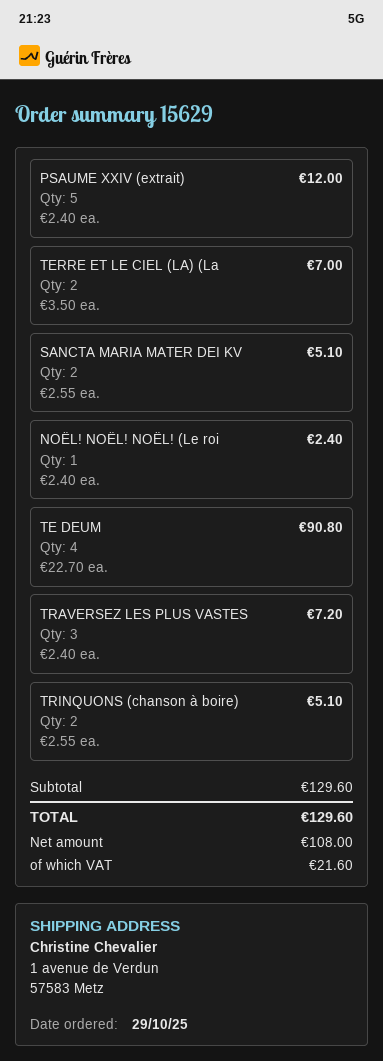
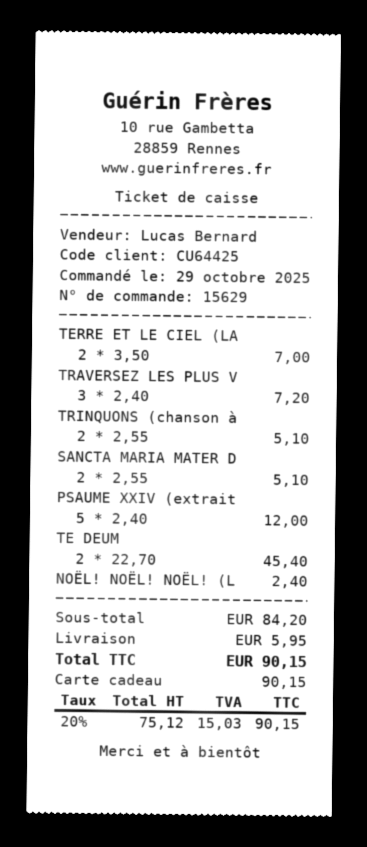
TE DEUM: 4 x 22.70 = 90.80 -> 2 x 22.70 = 45.40
subtotal: 129.60 -> 84.20
shipping: none -> 5.95
net: 108.00 -> 75.12
tax: 21.60 -> 15.03
total: 129.60 -> 90.15

